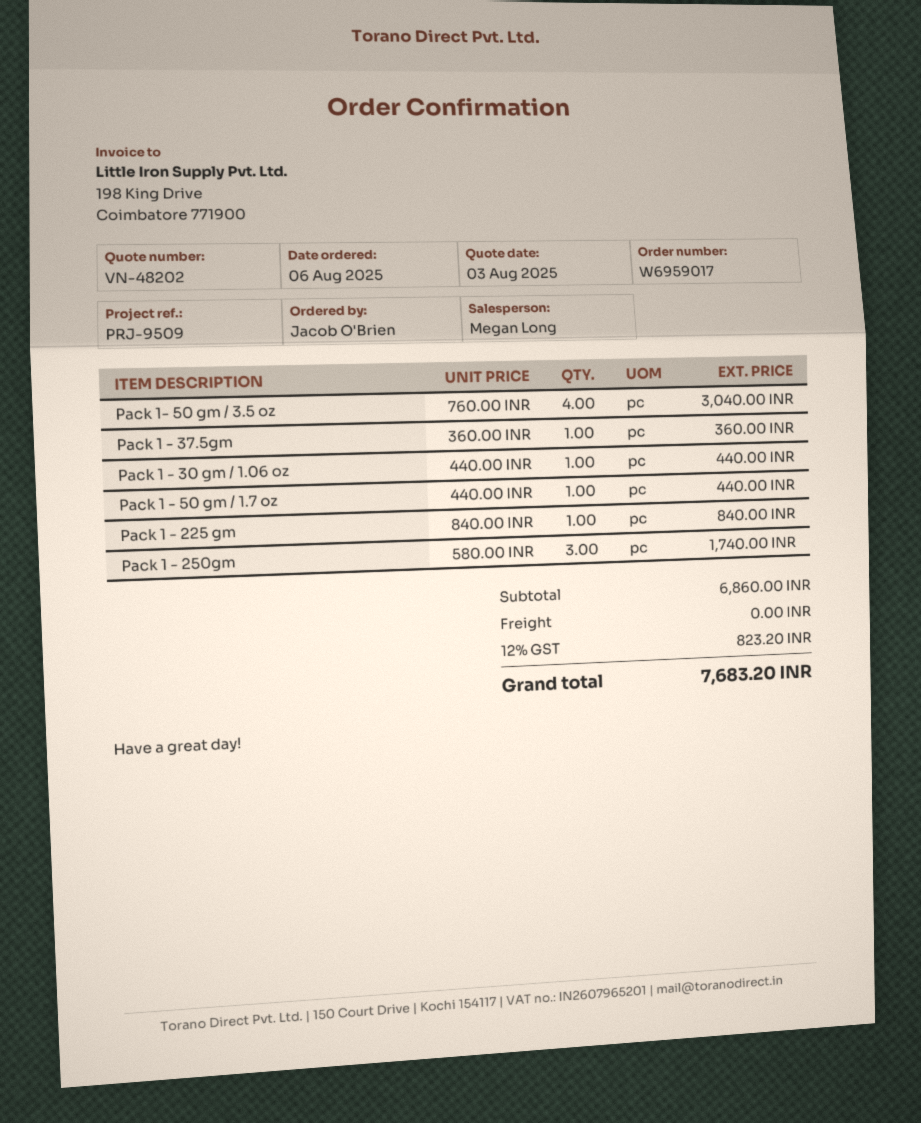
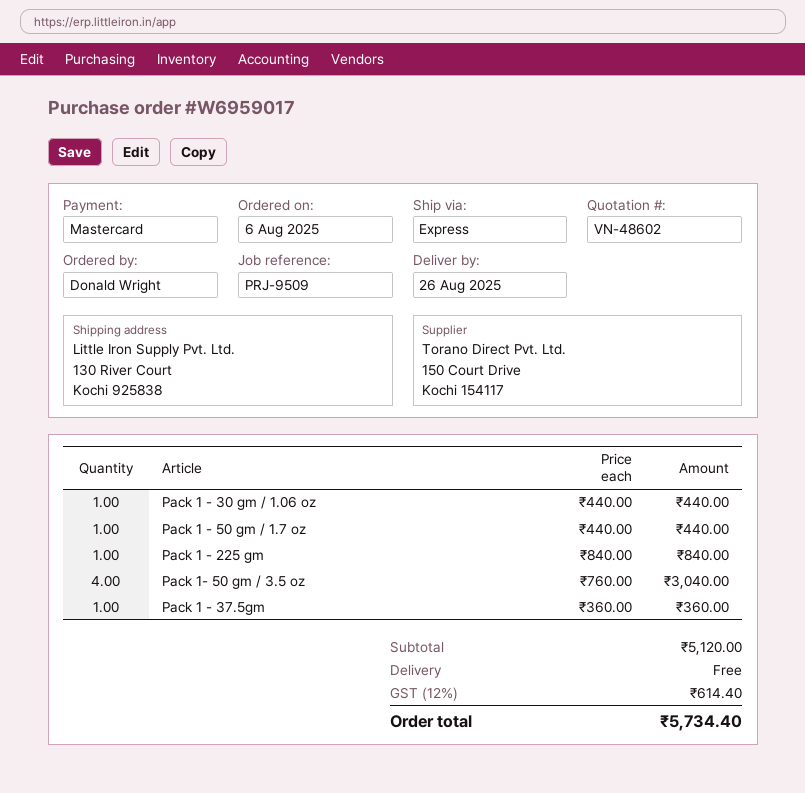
quote number: VN-48202 -> VN-48602
ordered by: Jacob O'Brien -> Donald Wright
Pack 1 - 250gm: 3 x 580.00 = 1740.00 -> none
subtotal: 6860.00 -> 5120.00
tax: 12% = 823.20 -> 12% = 614.40
total: 7683.20 -> 5734.40

